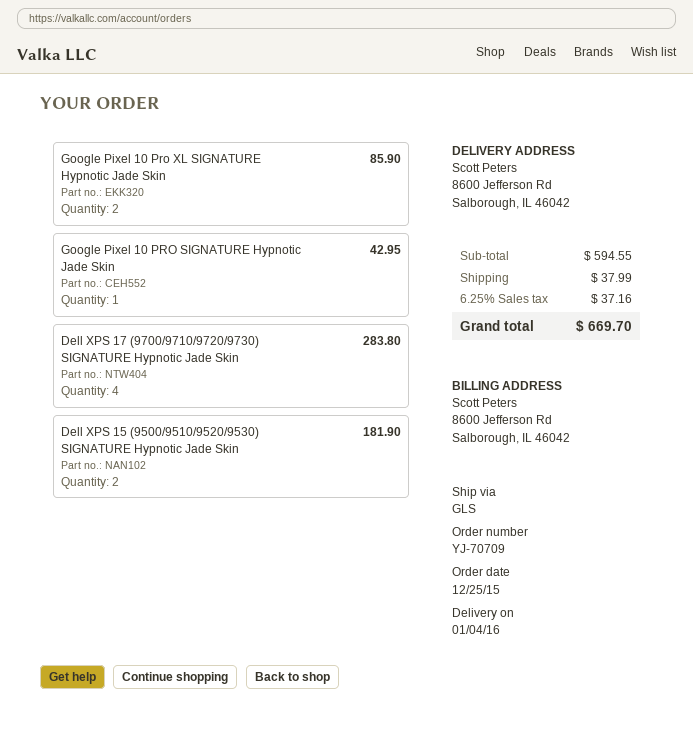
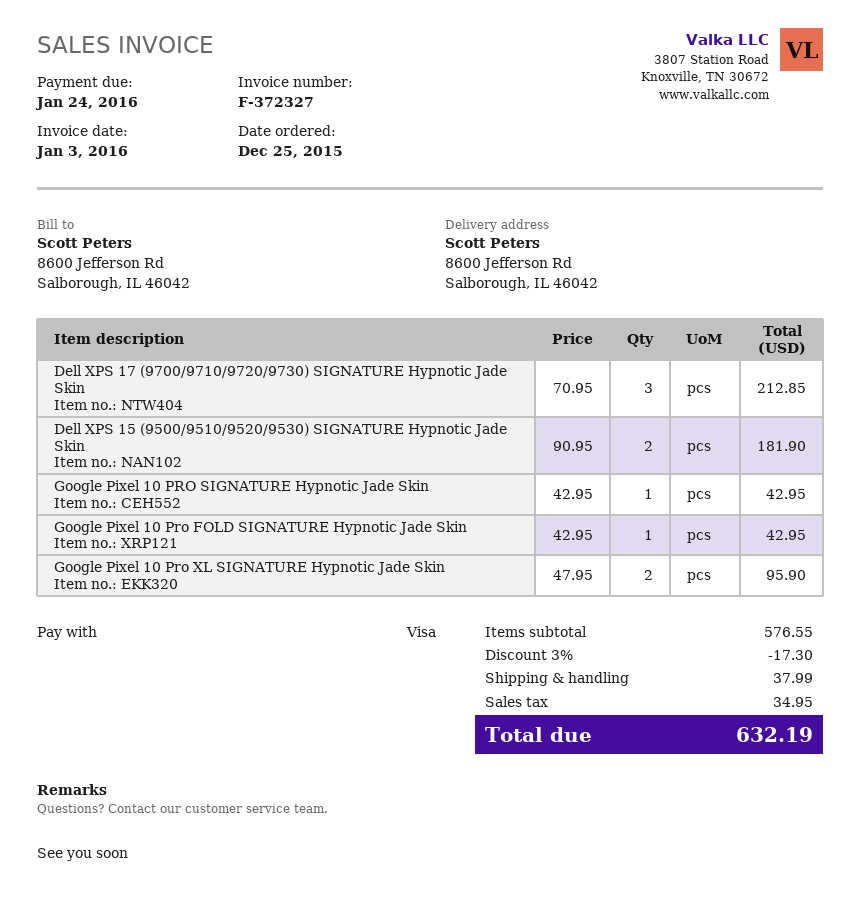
Google Pixel 10 Pro XL SIGNATURE Hypnotic Jade Skin: 2 for 85.90 -> 2 for 95.90
Dell XPS 17 (9700/9710/9720/9730) SIGNATURE Hypnotic Jade Skin: 4 for 283.80 -> 3 for 212.85
Google Pixel 10 Pro FOLD SIGNATURE Hypnotic Jade Skin: none -> 1 for 42.95
subtotal: 594.55 -> 576.55
discount: none -> 3% = 17.30
tax: 37.16 -> 34.95
total: 669.70 -> 632.19

